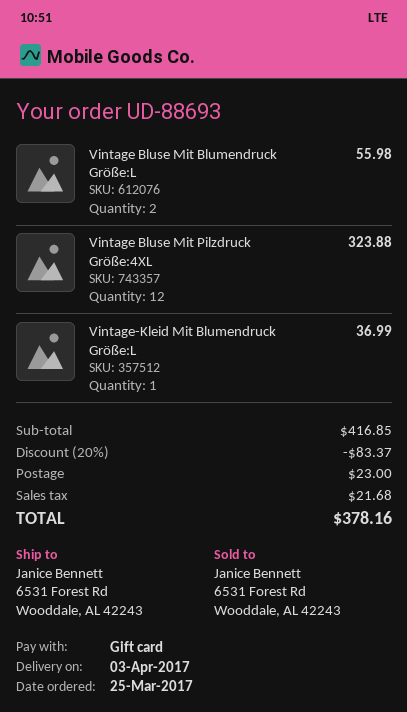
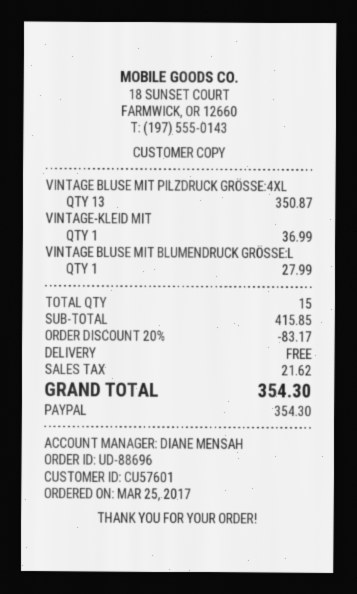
order number: UD-88693 -> UD-88696
payment method: gift card -> PayPal
Vintage Bluse Mit Blumendruck Größe:L: 2 for 55.98 -> 1 for 27.99
Vintage Bluse Mit Pilzdruck Größe:4XL: 12 for 323.88 -> 13 for 350.87
subtotal: 416.85 -> 415.85
discount: 20% = 83.37 -> 20% = 83.17
shipping: 23.00 -> 0.00
tax: 21.68 -> 21.62
total: 378.16 -> 354.30

